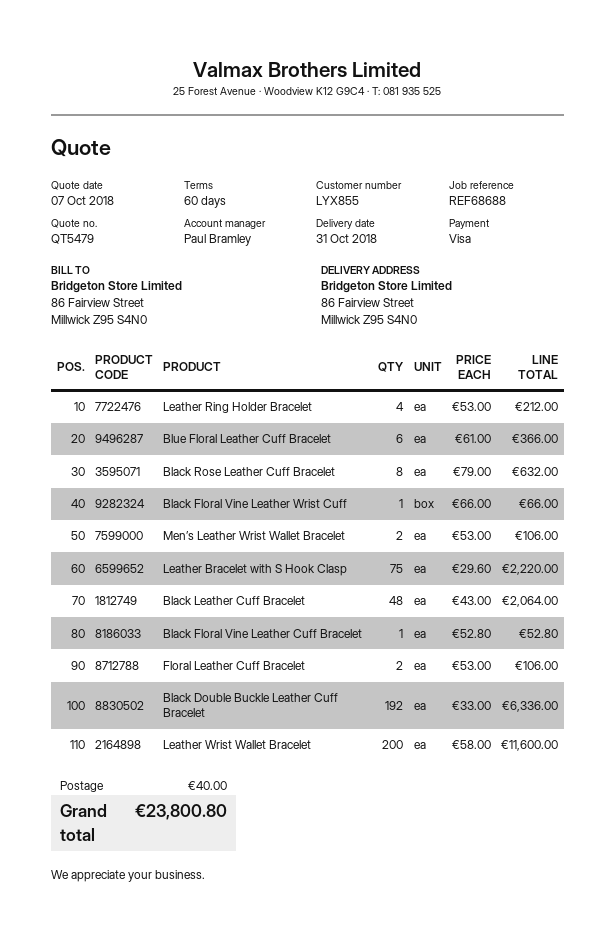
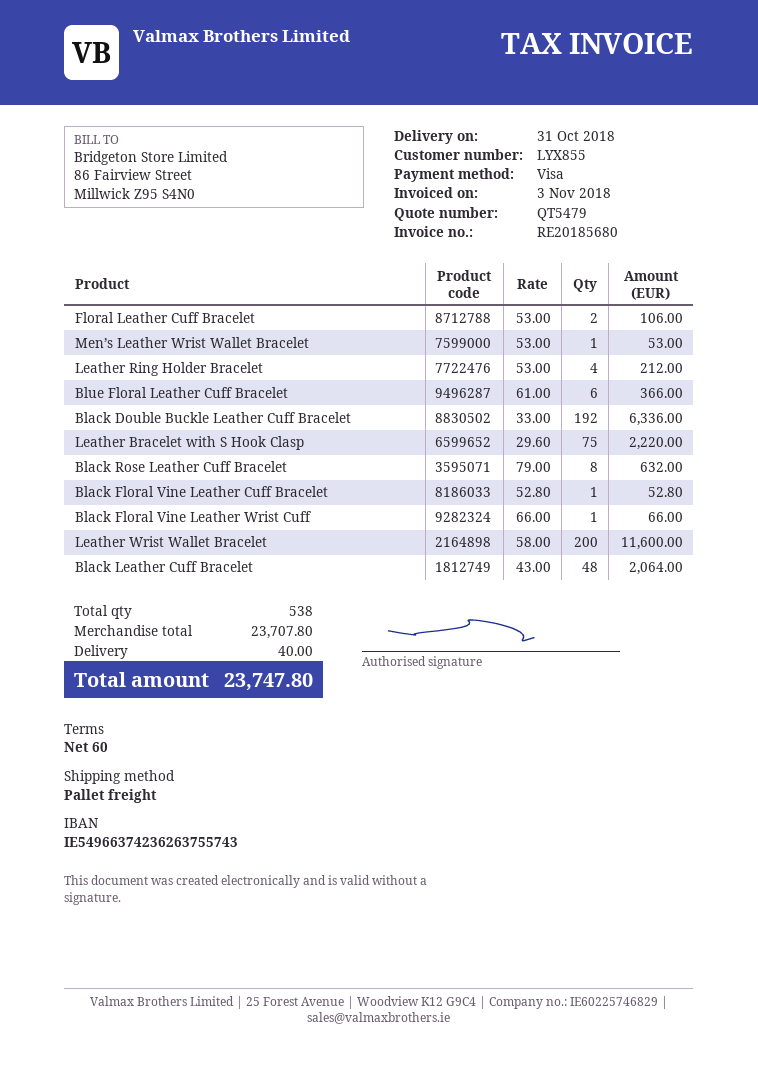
Men’s Leather Wrist Wallet Bracelet: 2 x 53.00 = 106.00 -> 1 x 53.00 = 53.00
total: 23800.80 -> 23747.80

